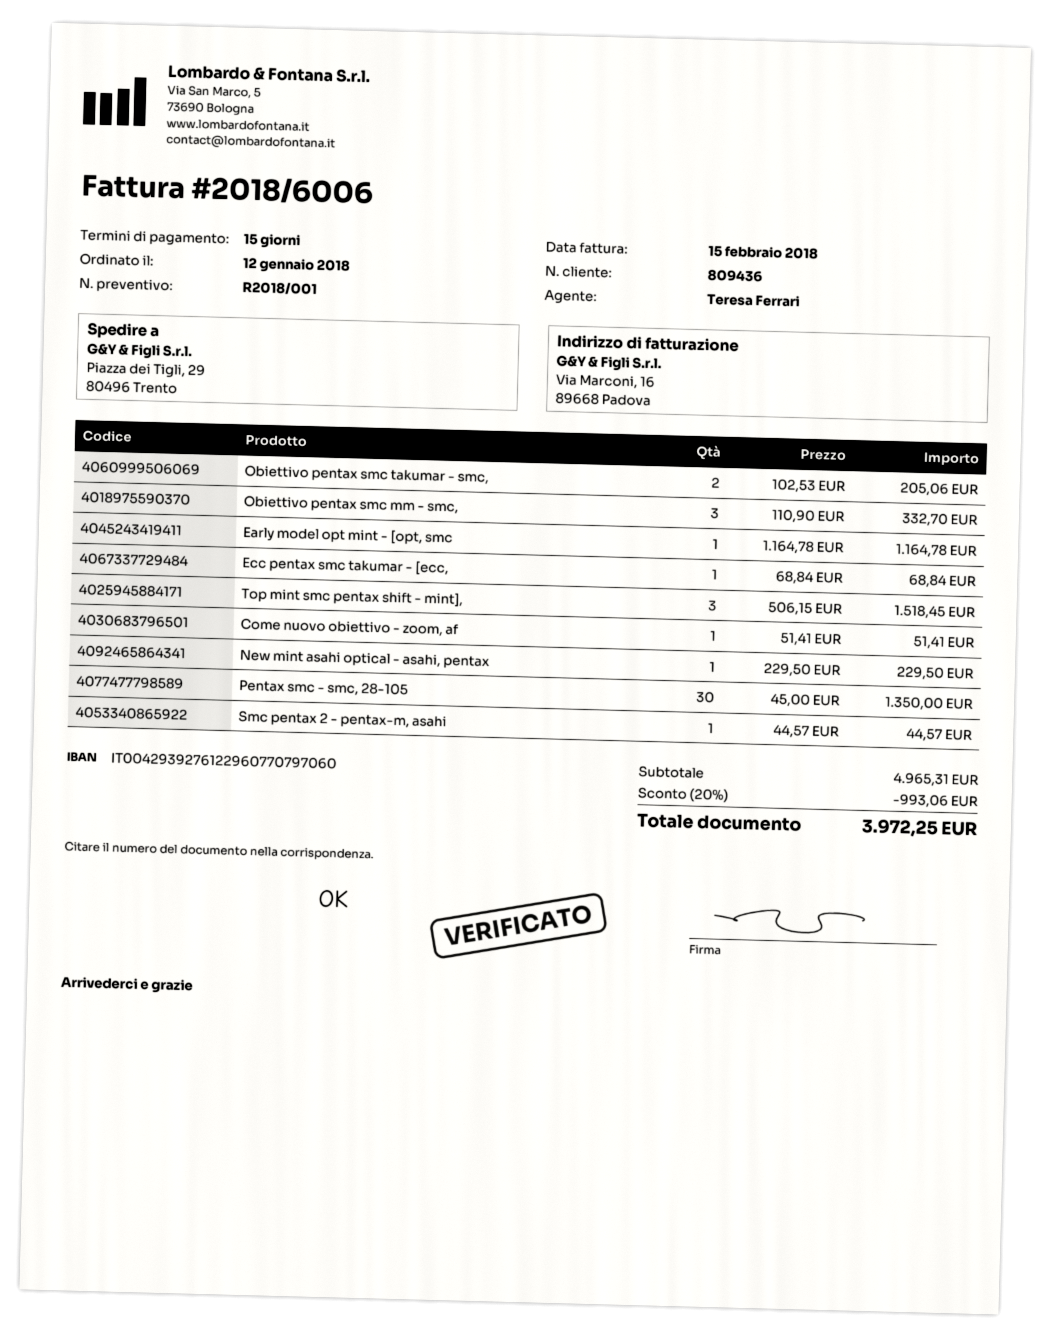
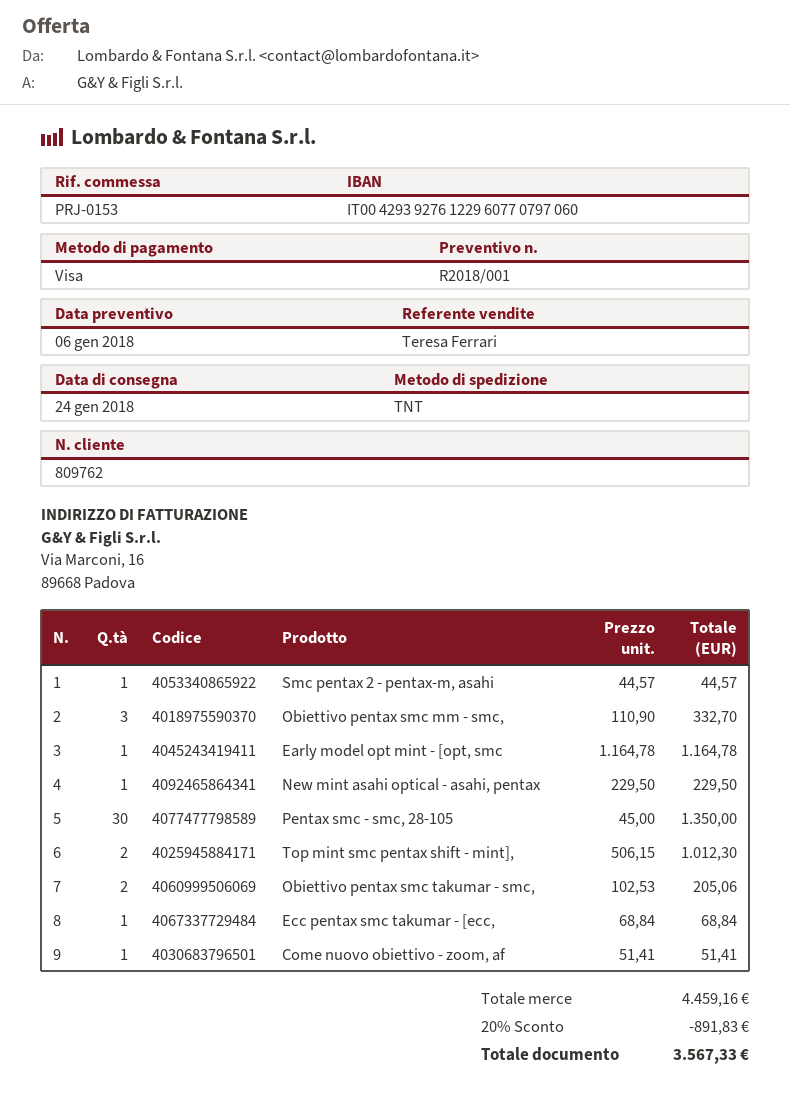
customer number: 809436 -> 809762
Top mint smc pentax shift - mint],: 3 x 506.15 = 1518.45 -> 2 x 506.15 = 1012.30
subtotal: 4965.31 -> 4459.16
discount: 20% = 993.06 -> 20% = 891.83
total: 3972.25 -> 3567.33

